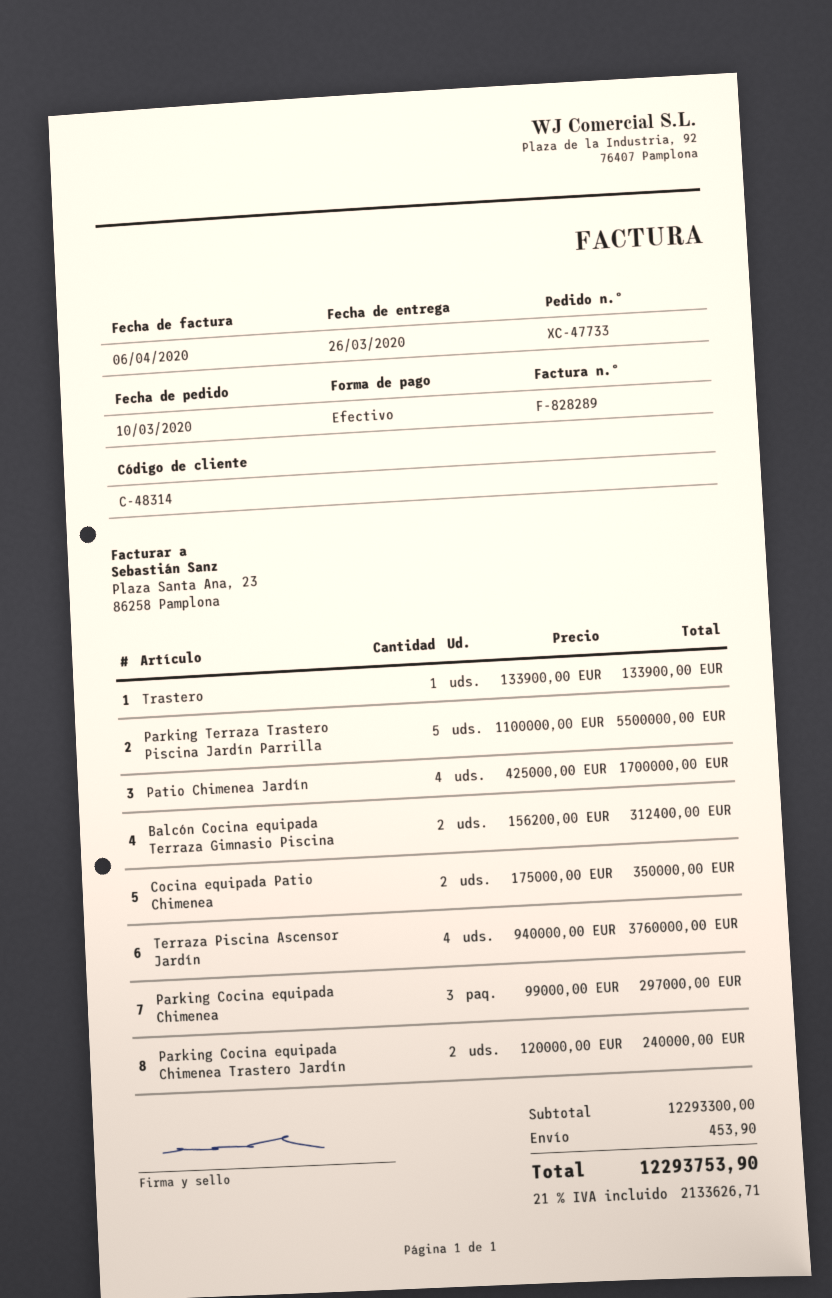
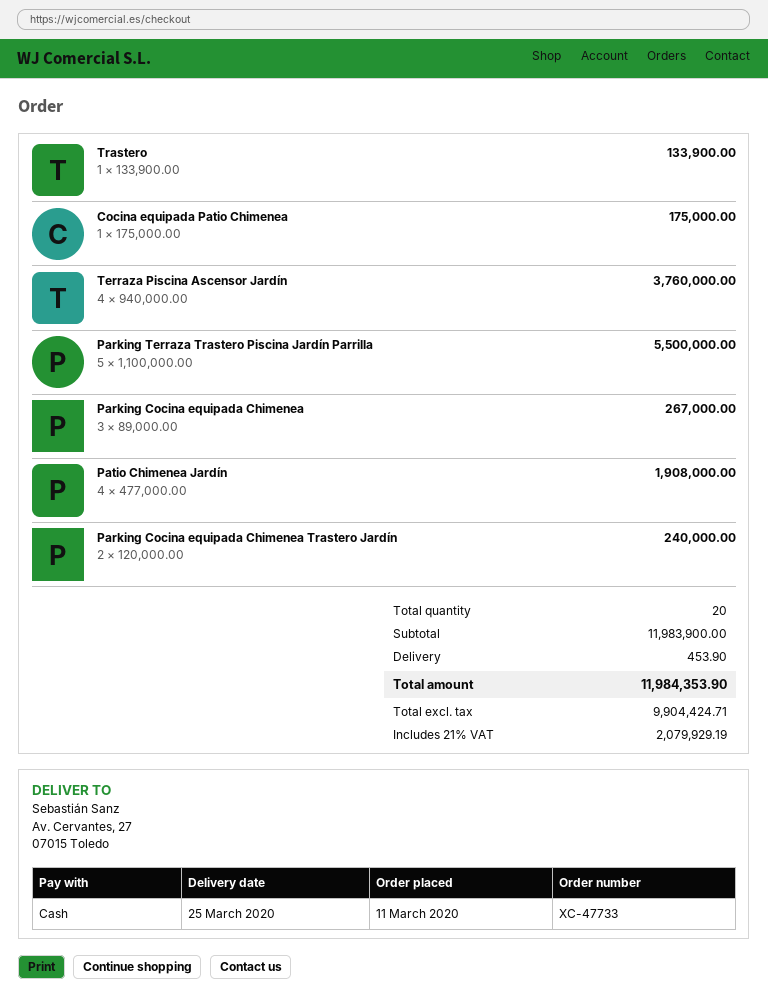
order date: 2020-03-10 -> 2020-03-11
delivery date: 2020-03-26 -> 2020-03-25
Patio Chimenea Jardín: 4 x 425000.00 = 1700000.00 -> 4 x 477000.00 = 1908000.00
Balcón Cocina equipada Terraza Gimnasio Piscina: 2 x 156200.00 = 312400.00 -> none
Cocina equipada Patio Chimenea: 2 x 175000.00 = 350000.00 -> 1 x 175000.00 = 175000.00
Parking Cocina equipada Chimenea: 3 x 99000.00 = 297000.00 -> 3 x 89000.00 = 267000.00
subtotal: 12293300.00 -> 11983900.00
tax: 21% = 2133626.71 -> 21% = 2079929.19
total: 12293753.90 -> 11984353.90

